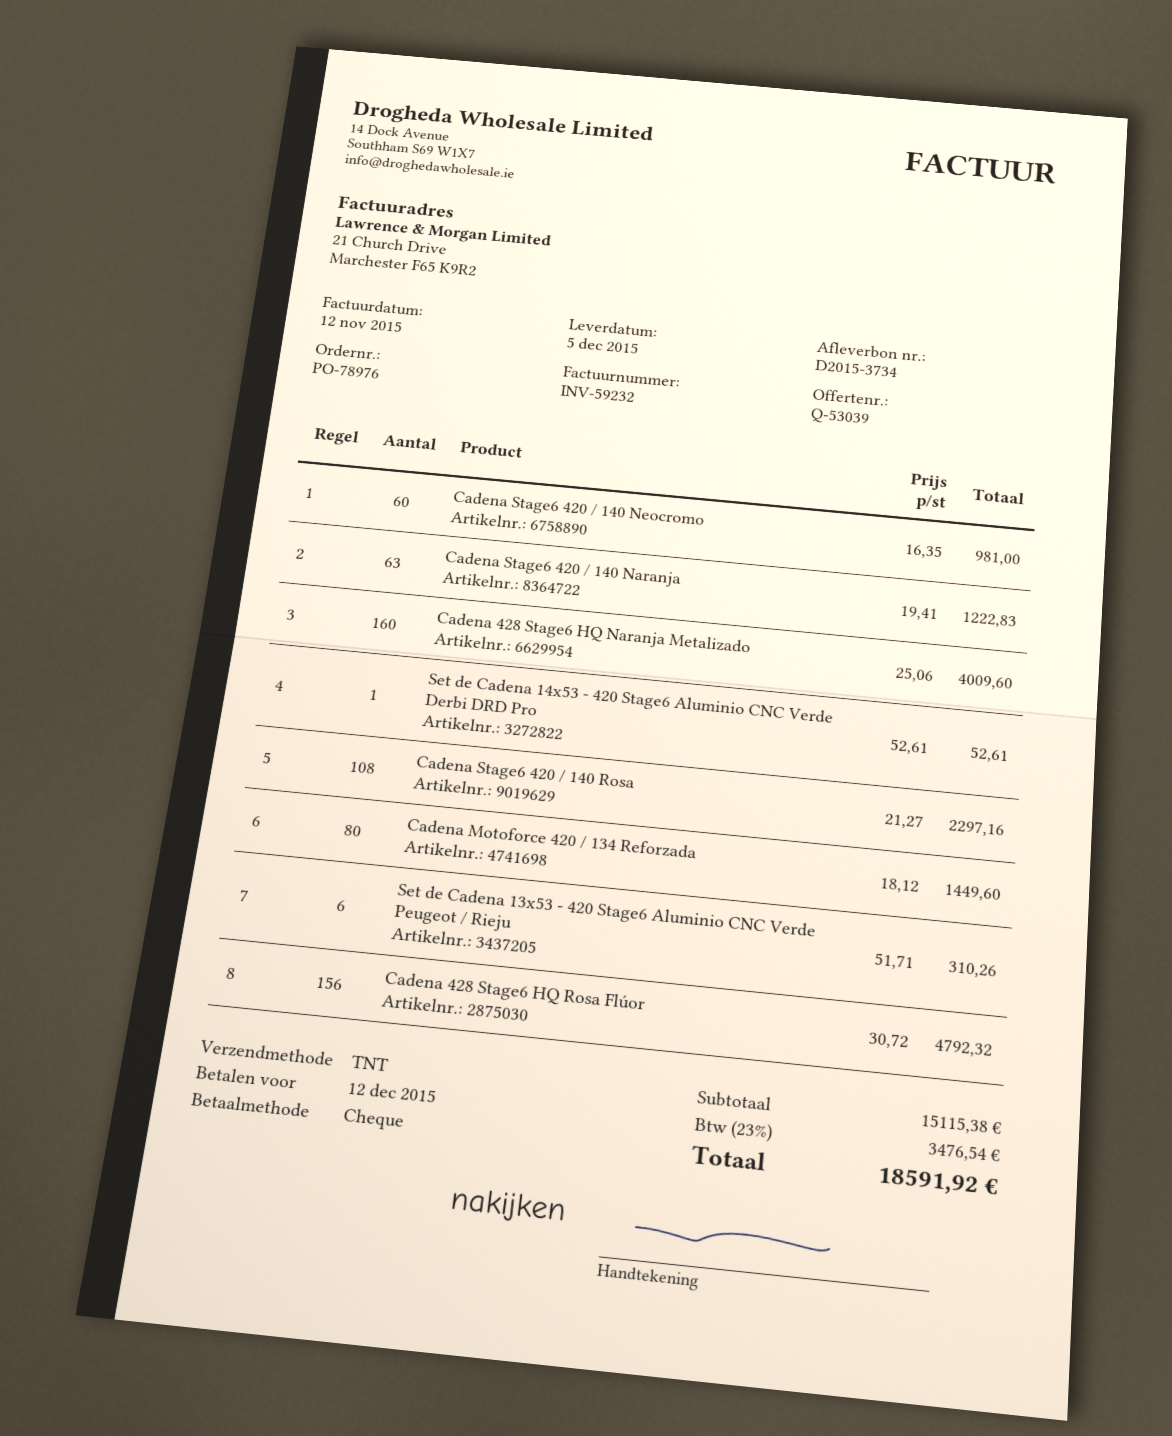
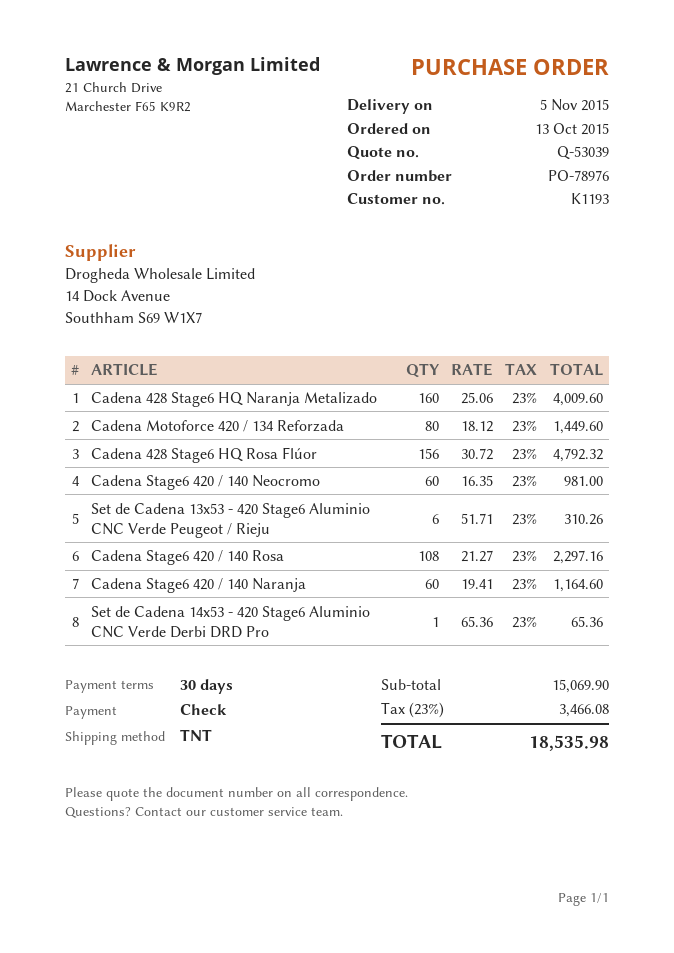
delivery date: 2015-12-05 -> 2015-11-05
Cadena Stage6 420 / 140 Naranja: 63 x 19.41 = 1222.83 -> 60 x 19.41 = 1164.60
Set de Cadena 14x53 - 420 Stage6 Aluminio CNC Verde Derbi DRD Pro: 1 x 52.61 = 52.61 -> 1 x 65.36 = 65.36
subtotal: 15115.38 -> 15069.90
tax: 23% = 3476.54 -> 23% = 3466.08
total: 18591.92 -> 18535.98

